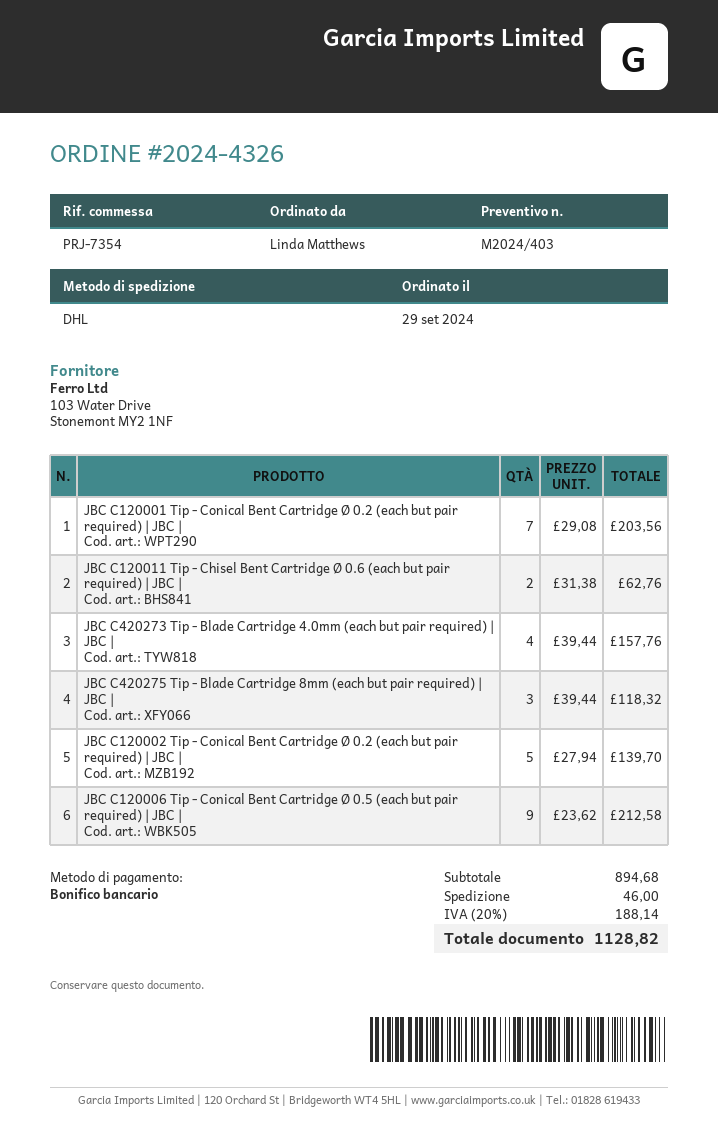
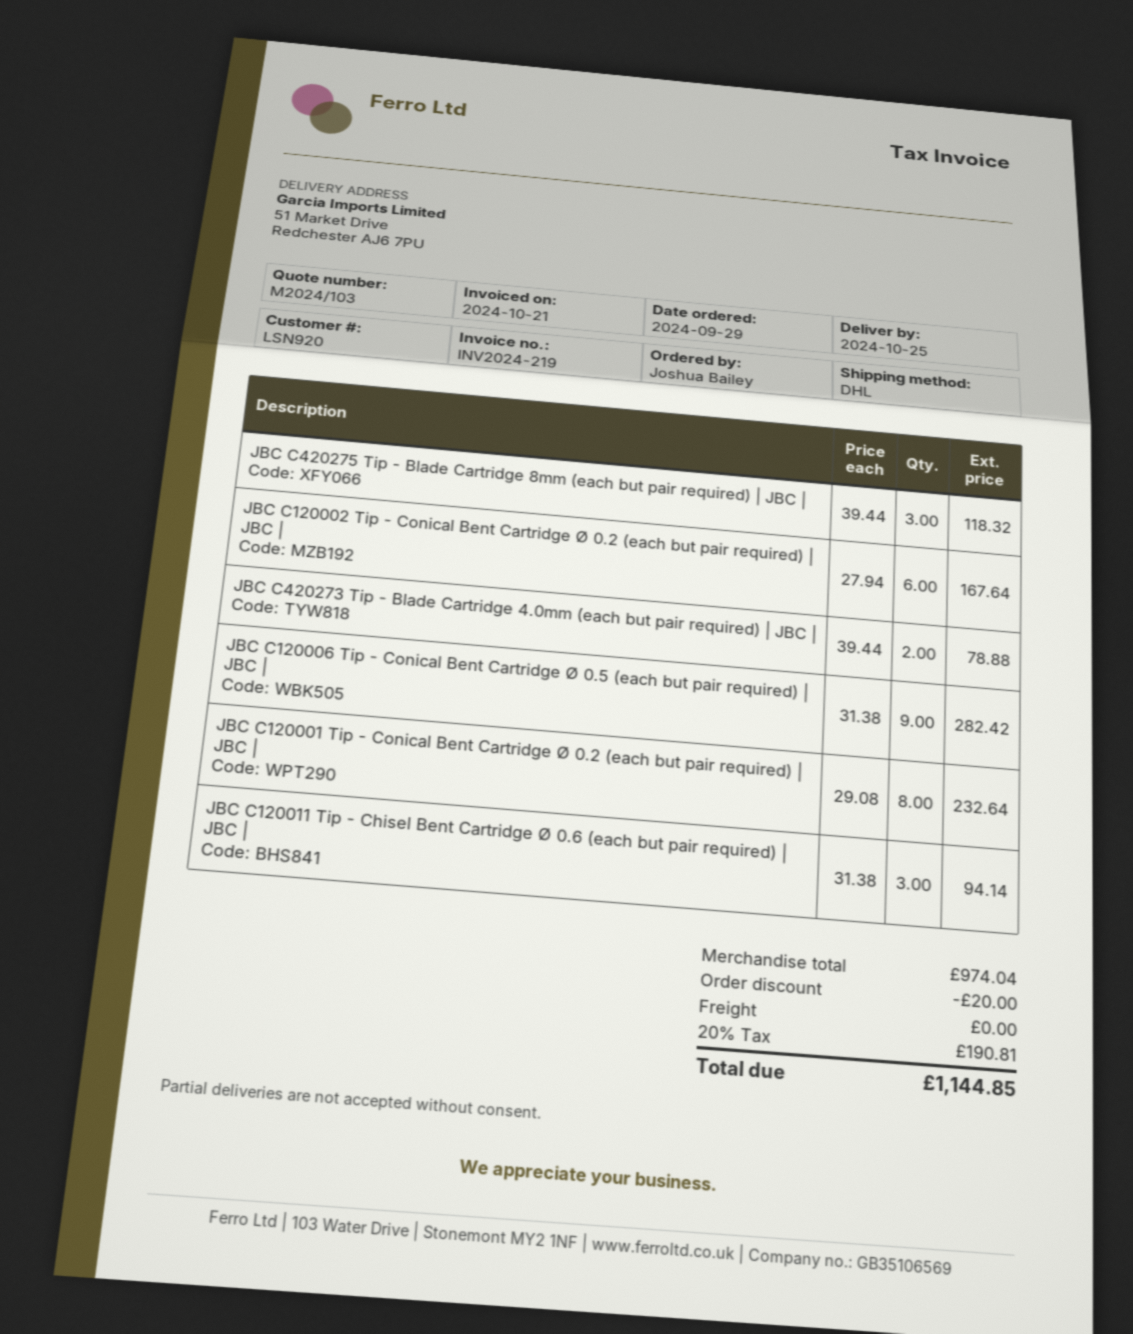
quote number: M2024/403 -> M2024/103
ordered by: Linda Matthews -> Joshua Bailey
JBC C120001 Tip - Conical Bent Cartridge Ø 0.2 (each but pair required) | JBC |: 7 x 29.08 = 203.56 -> 8 x 29.08 = 232.64
JBC C120011 Tip - Chisel Bent Cartridge Ø 0.6 (each but pair required) | JBC |: 2 x 31.38 = 62.76 -> 3 x 31.38 = 94.14
JBC C420273 Tip - Blade Cartridge 4.0mm (each but pair required) | JBC |: 4 x 39.44 = 157.76 -> 2 x 39.44 = 78.88
JBC C120002 Tip - Conical Bent Cartridge Ø 0.2 (each but pair required) | JBC |: 5 x 27.94 = 139.70 -> 6 x 27.94 = 167.64
JBC C120006 Tip - Conical Bent Cartridge Ø 0.5 (each but pair required) | JBC |: 9 x 23.62 = 212.58 -> 9 x 31.38 = 282.42
subtotal: 894.68 -> 974.04
discount: none -> 20.00
shipping: 46.00 -> 0.00
tax: 20% = 188.14 -> 20% = 190.81
total: 1128.82 -> 1144.85

